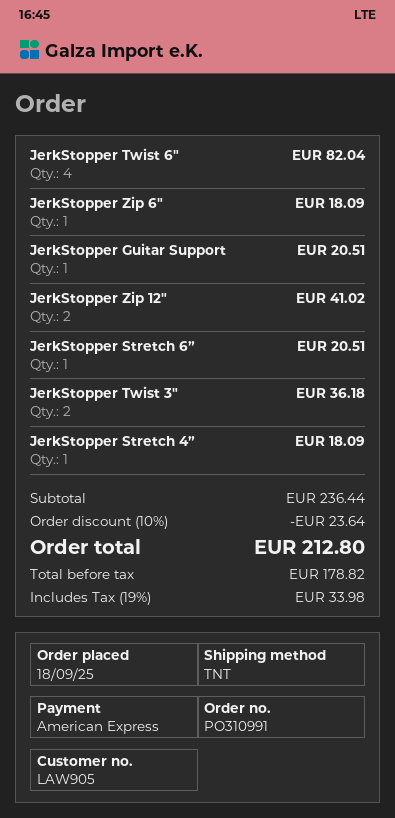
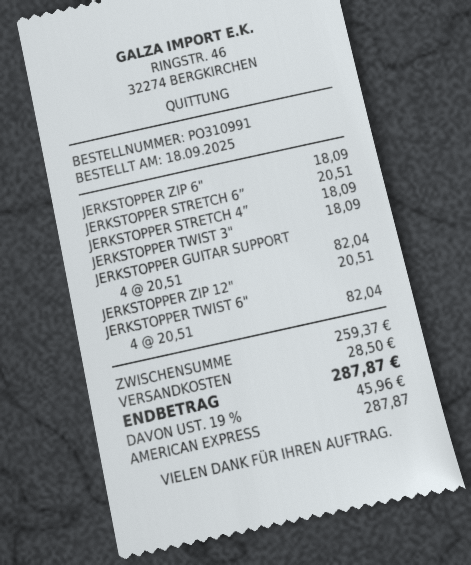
JerkStopper Guitar Support: 1 for 20.51 -> 4 for 82.04
JerkStopper Zip 12": 2 for 41.02 -> 1 for 20.51
JerkStopper Twist 3": 2 for 36.18 -> 1 for 18.09
subtotal: 236.44 -> 259.37
discount: 10% = 23.64 -> none
shipping: none -> 28.50
tax: 19% = 33.98 -> 19% = 45.96
total: 212.80 -> 287.87

